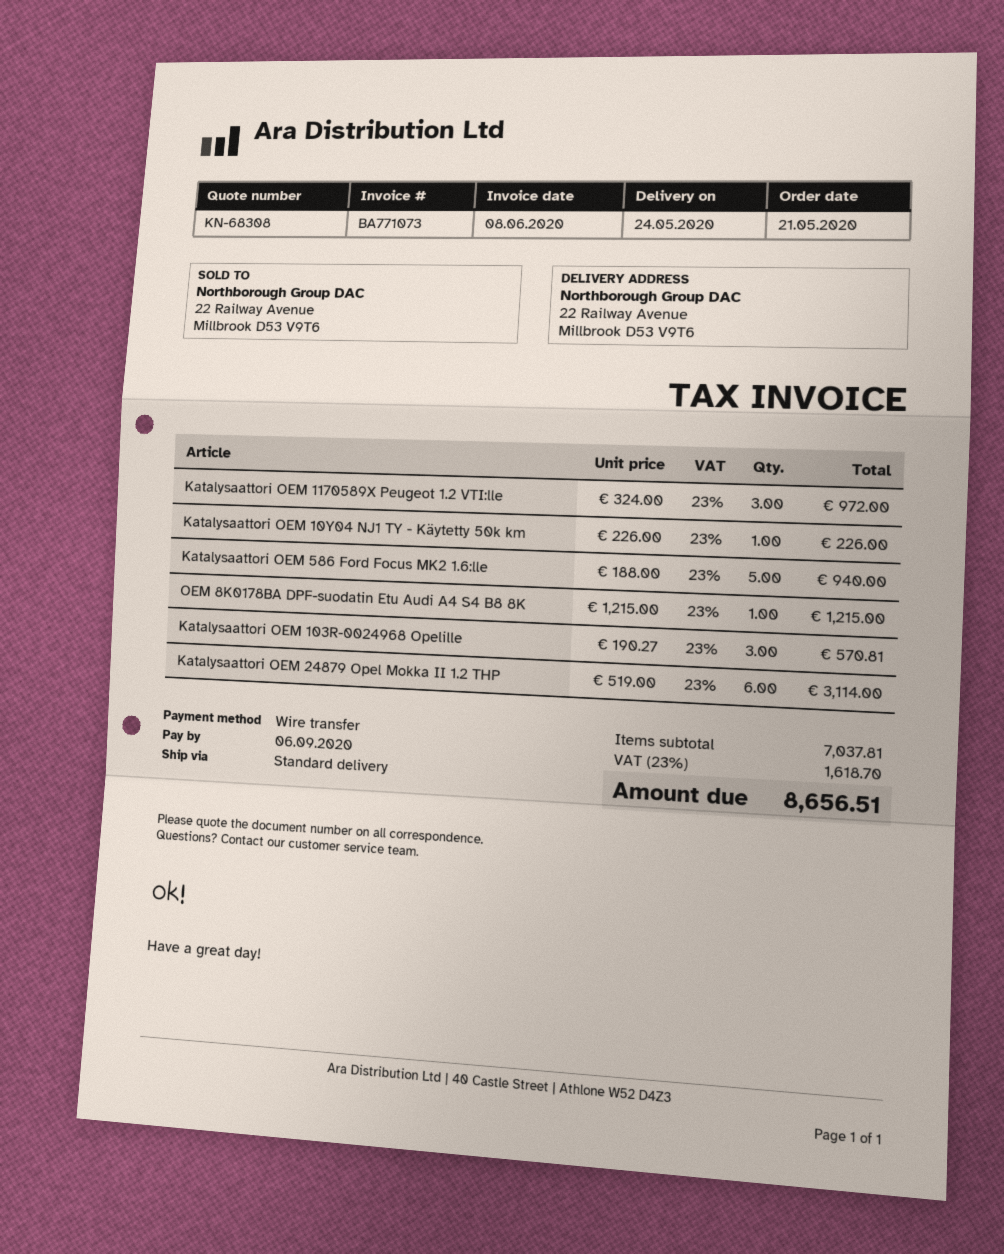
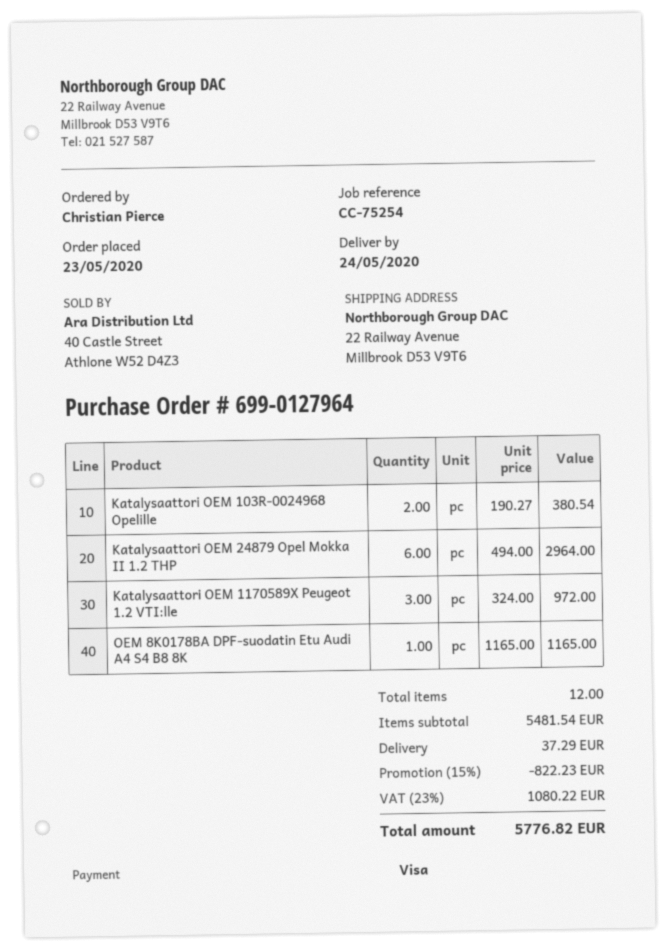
order date: 2020-05-21 -> 2020-05-23
payment method: bank transfer -> Visa
Katalysaattori OEM 10Y04 NJ1 TY - Käytetty 50k km: 1 x 226.00 = 226.00 -> none
Katalysaattori OEM 586 Ford Focus MK2 1.6:lle: 5 x 188.00 = 940.00 -> none
OEM 8K0178BA DPF-suodatin Etu Audi A4 S4 B8 8K: 1 x 1215.00 = 1215.00 -> 1 x 1165.00 = 1165.00
Katalysaattori OEM 103R-0024968 Opelille: 3 x 190.27 = 570.81 -> 2 x 190.27 = 380.54
Katalysaattori OEM 24879 Opel Mokka II 1.2 THP: 6 x 519.00 = 3114.00 -> 6 x 494.00 = 2964.00
subtotal: 7037.81 -> 5481.54
discount: none -> 15% = 822.23
shipping: none -> 37.29
tax: 23% = 1618.70 -> 23% = 1080.22
total: 8656.51 -> 5776.82

